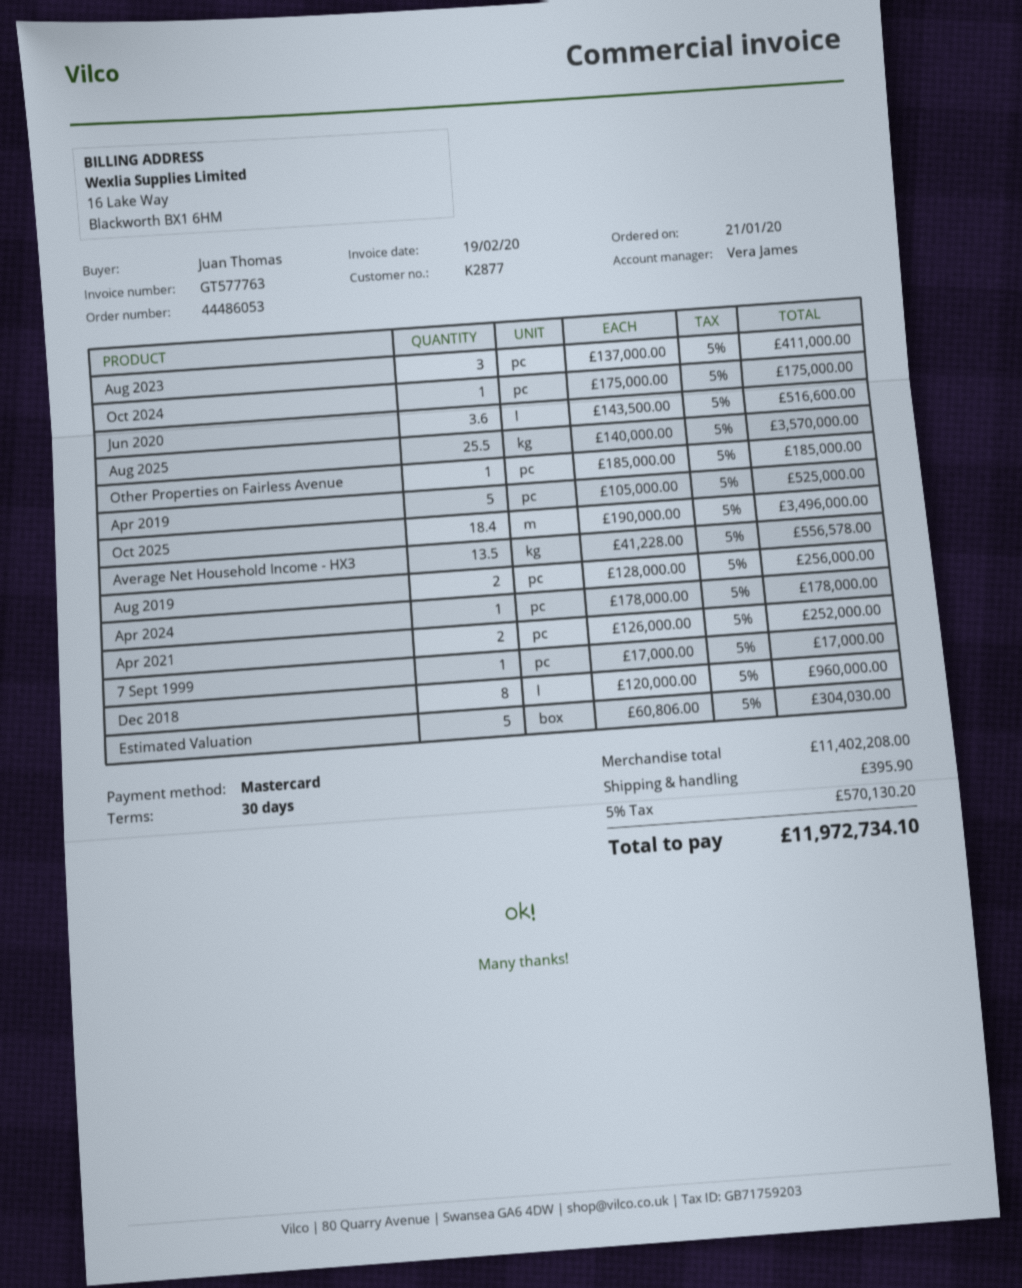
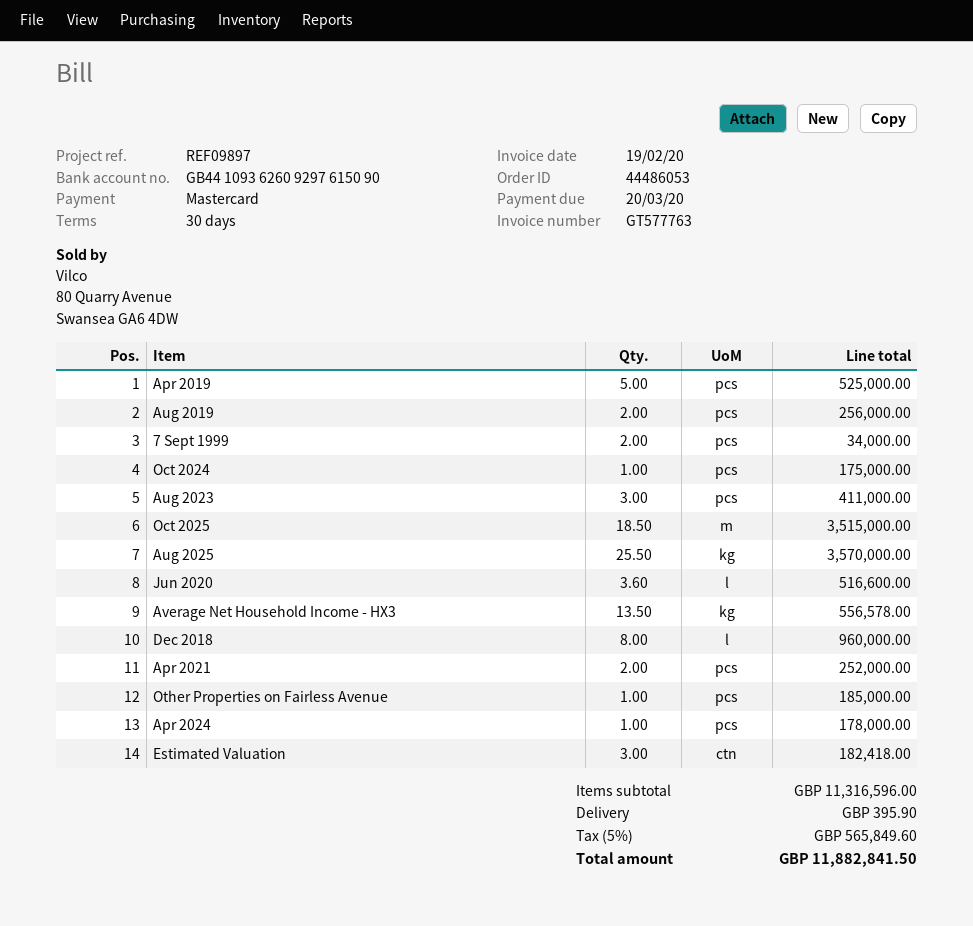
Oct 2025: 18.4 for 3496000.00 -> 18.5 for 3515000.00
7 Sept 1999: 1 for 17000.00 -> 2 for 34000.00
Estimated Valuation: 5 for 304030.00 -> 3 for 182418.00
subtotal: 11402208.00 -> 11316596.00
tax: 5% = 570130.20 -> 5% = 565849.60
total: 11972734.10 -> 11882841.50

